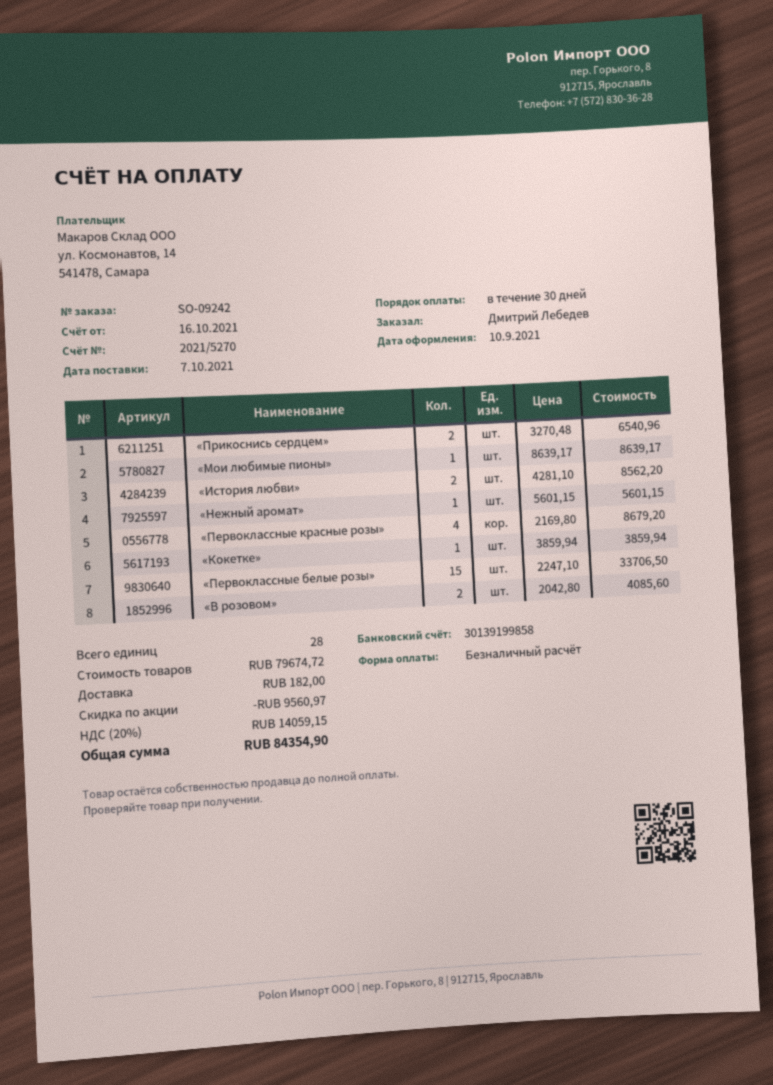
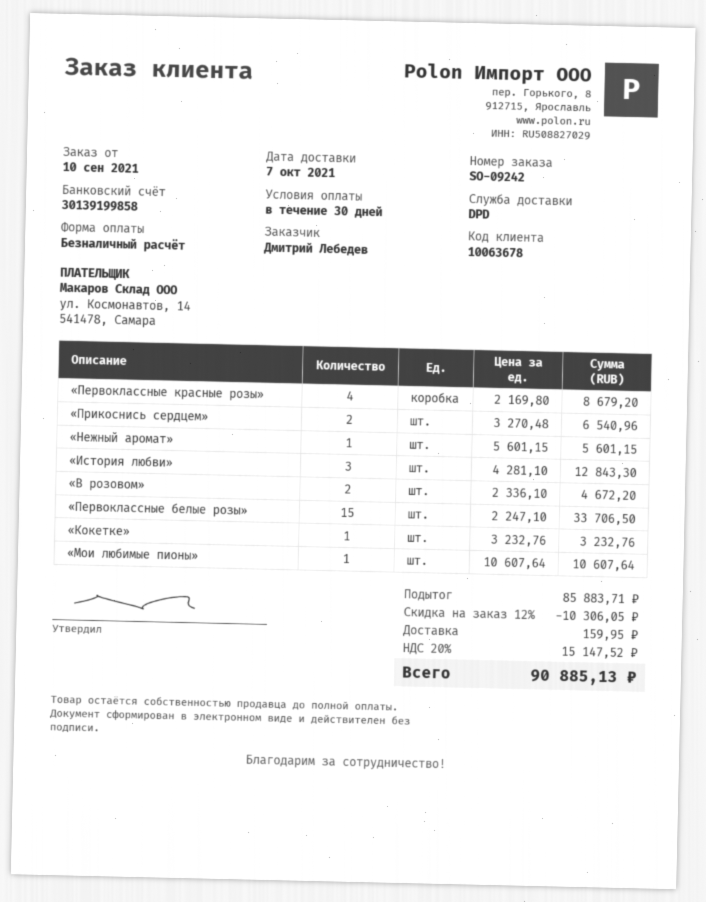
«Мои любимые пионы»: 1 x 8639.17 = 8639.17 -> 1 x 10607.64 = 10607.64
«История любви»: 2 x 4281.10 = 8562.20 -> 3 x 4281.10 = 12843.30
«Кокетке»: 1 x 3859.94 = 3859.94 -> 1 x 3232.76 = 3232.76
«В розовом»: 2 x 2042.80 = 4085.60 -> 2 x 2336.10 = 4672.20
subtotal: 79674.72 -> 85883.71
discount: 9560.97 -> 10306.05
shipping: 182.00 -> 159.95
tax: 20% = 14059.15 -> 20% = 15147.52
total: 84354.90 -> 90885.13

